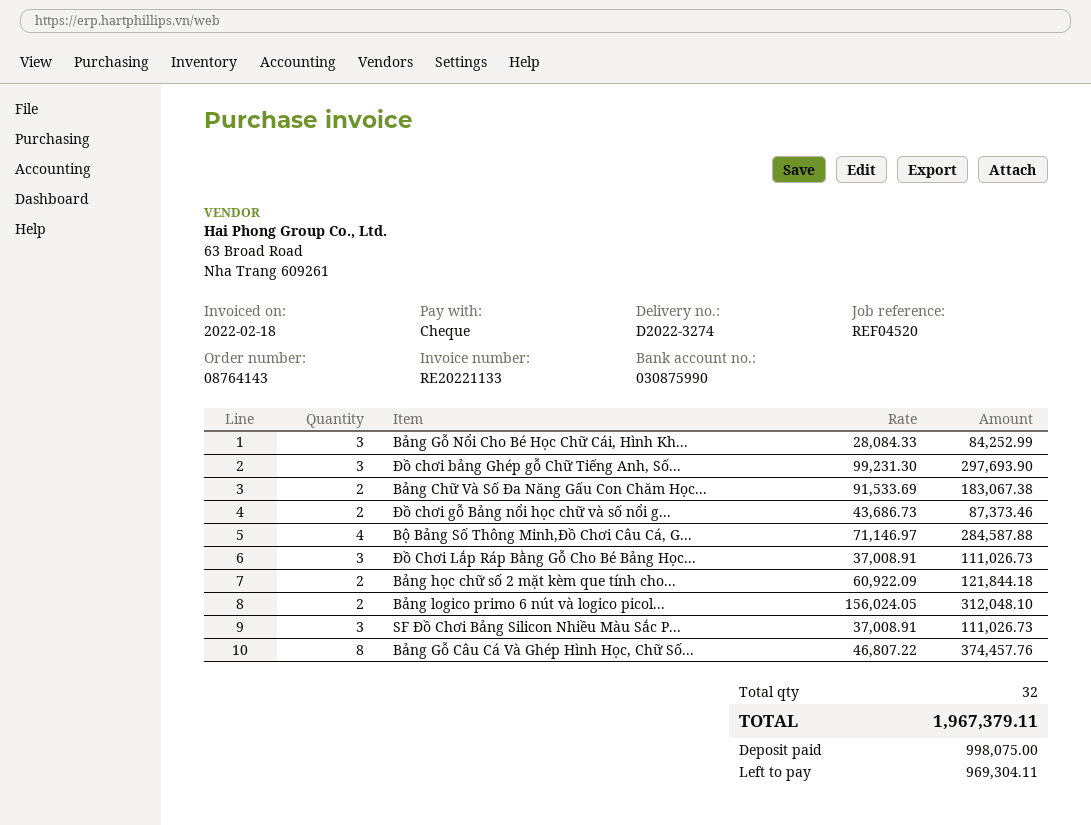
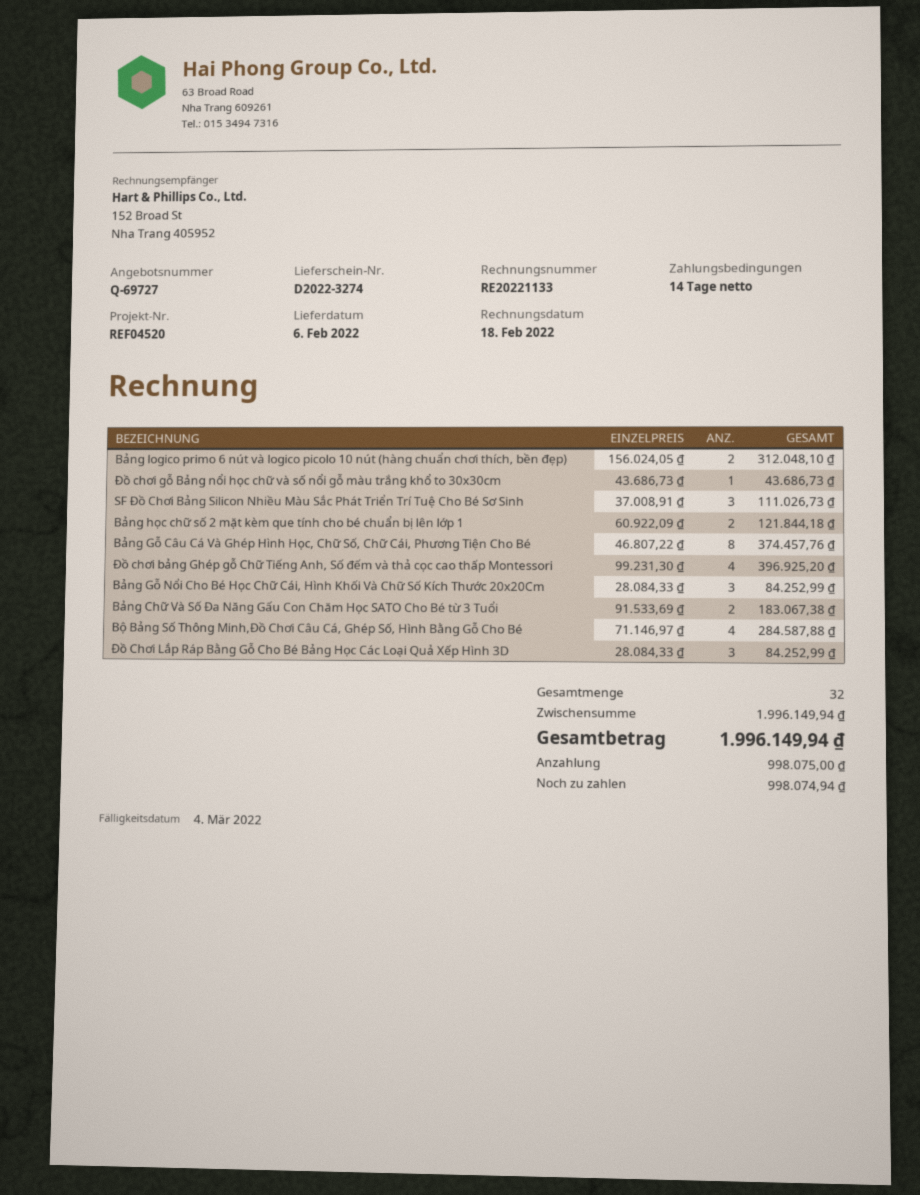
Đồ chơi bảng Ghép gỗ Chữ Tiếng Anh, Số...: 3 x 99231.30 = 297693.90 -> 4 x 99231.30 = 396925.20
Đồ chơi gỗ Bảng nổi học chữ và số nổi g...: 2 x 43686.73 = 87373.46 -> 1 x 43686.73 = 43686.73
Đồ Chơi Lắp Ráp Bằng Gỗ Cho Bé Bảng Học...: 3 x 37008.91 = 111026.73 -> 3 x 28084.33 = 84252.99
total: 1967379.11 -> 1996149.94
balance: 969304.11 -> 998074.94

